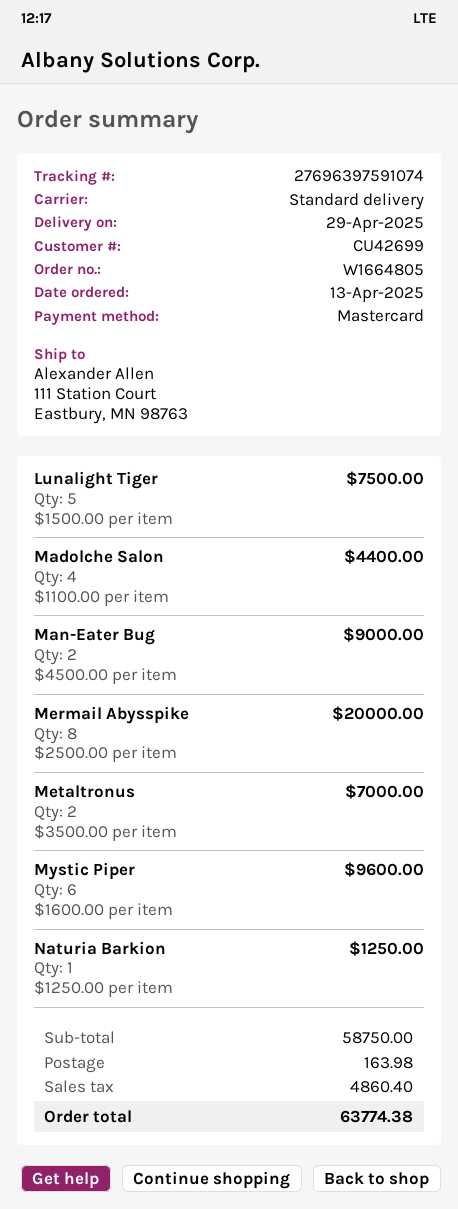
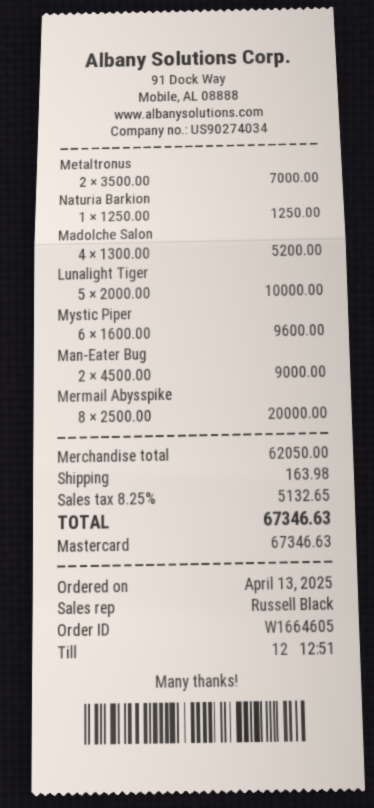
order number: W1664805 -> W1664605
Lunalight Tiger: 5 x 1500.00 = 7500.00 -> 5 x 2000.00 = 10000.00
Madolche Salon: 4 x 1100.00 = 4400.00 -> 4 x 1300.00 = 5200.00
subtotal: 58750.00 -> 62050.00
tax: 4860.40 -> 5132.65
total: 63774.38 -> 67346.63

